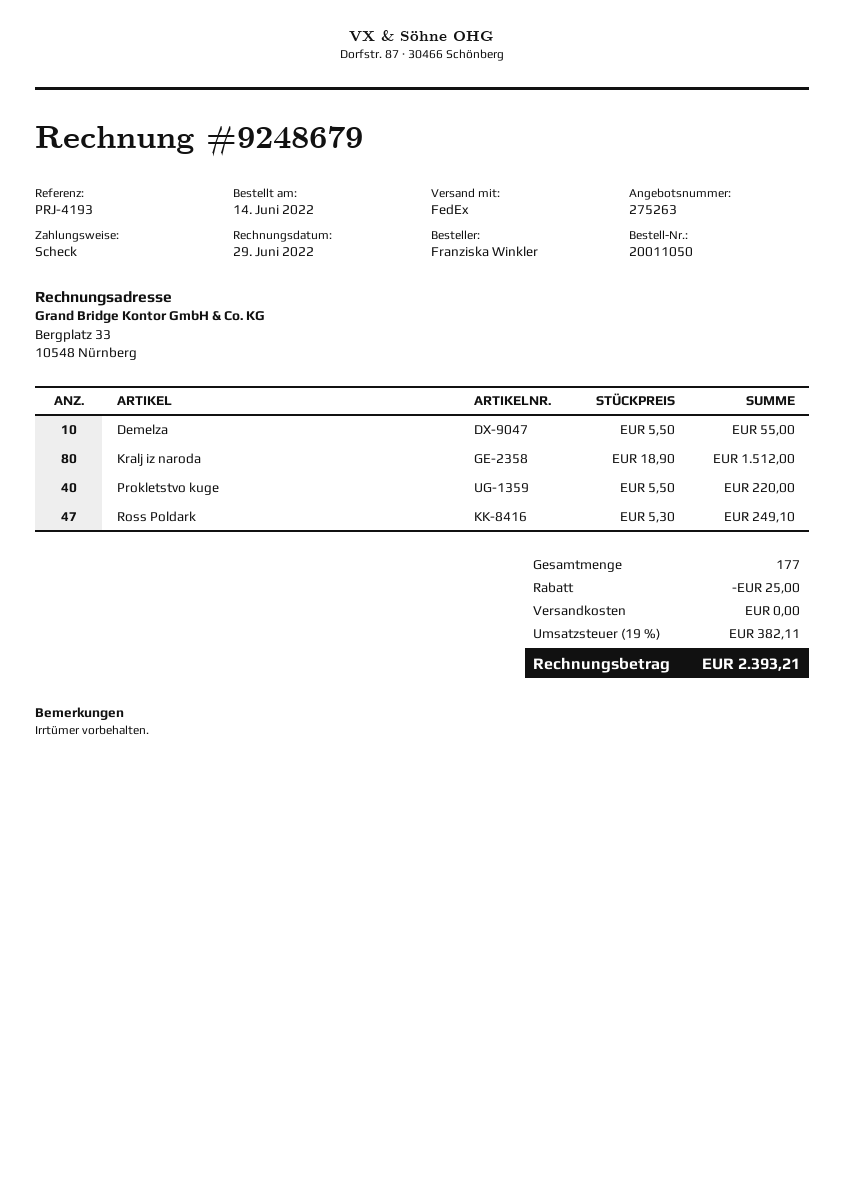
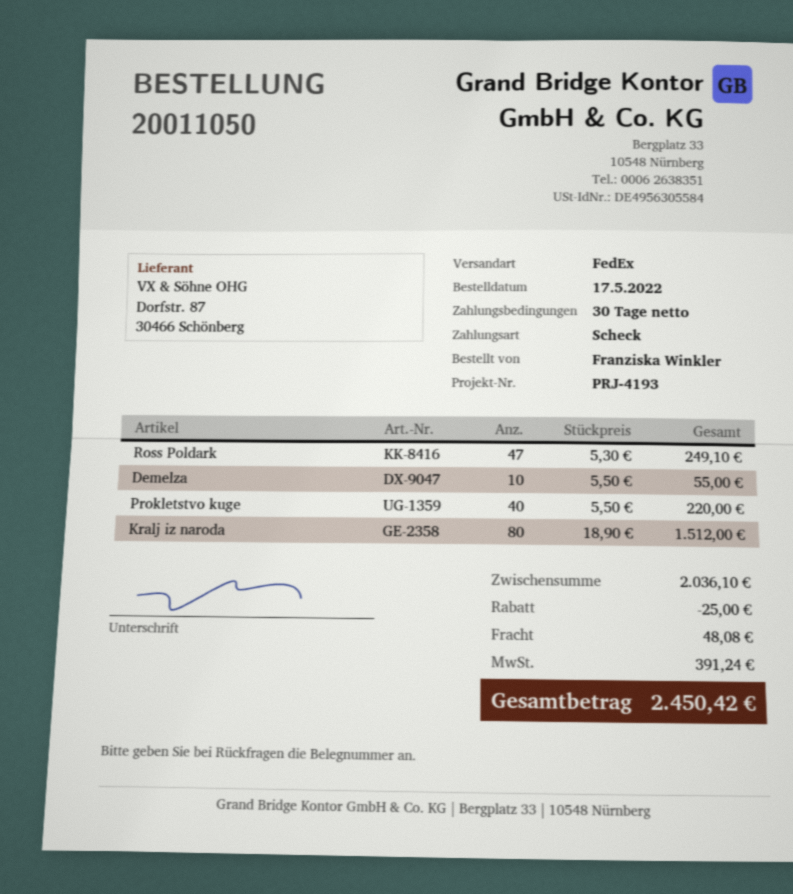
order date: 2022-06-14 -> 2022-05-17
shipping: 0.00 -> 48.08
tax: 382.11 -> 391.24
total: 2393.21 -> 2450.42

